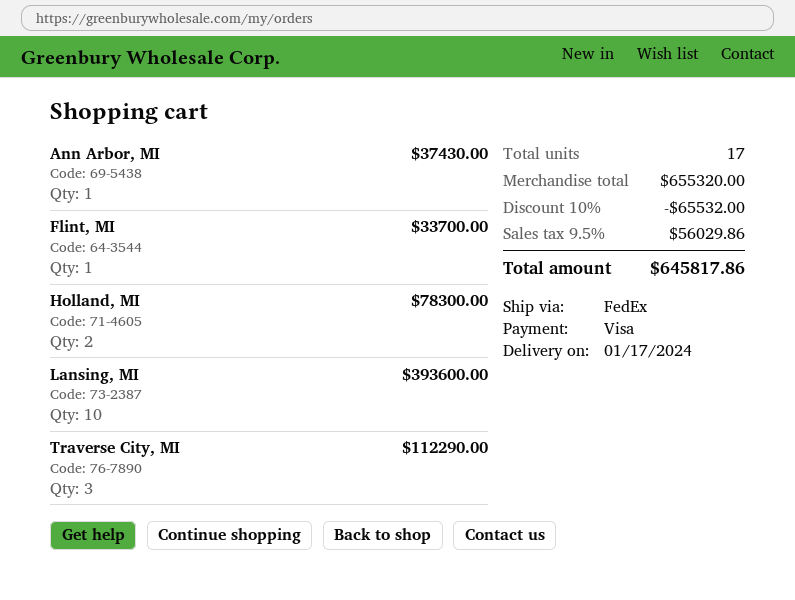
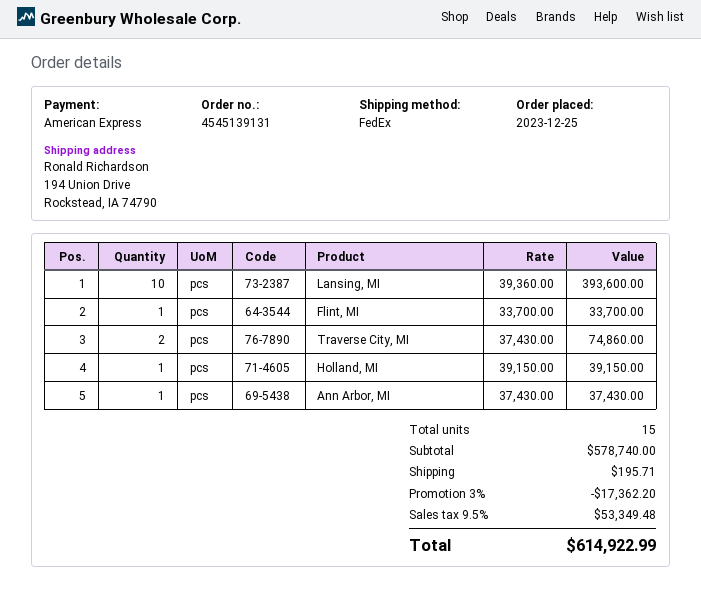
payment method: Visa -> American Express
Holland, MI: 2 for 78300.00 -> 1 for 39150.00
Traverse City, MI: 3 for 112290.00 -> 2 for 74860.00
total quantity: 17 -> 15
subtotal: 655320.00 -> 578740.00
discount: 10% = 65532.00 -> 3% = 17362.20
shipping: none -> 195.71
tax: 9.5% = 56029.86 -> 9.5% = 53349.48
total: 645817.86 -> 614922.99

